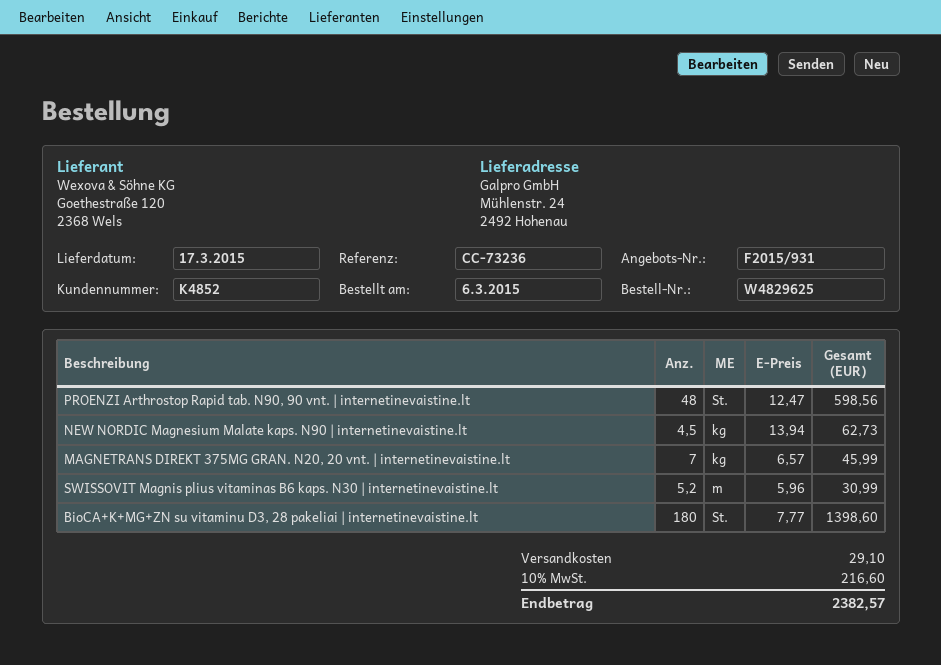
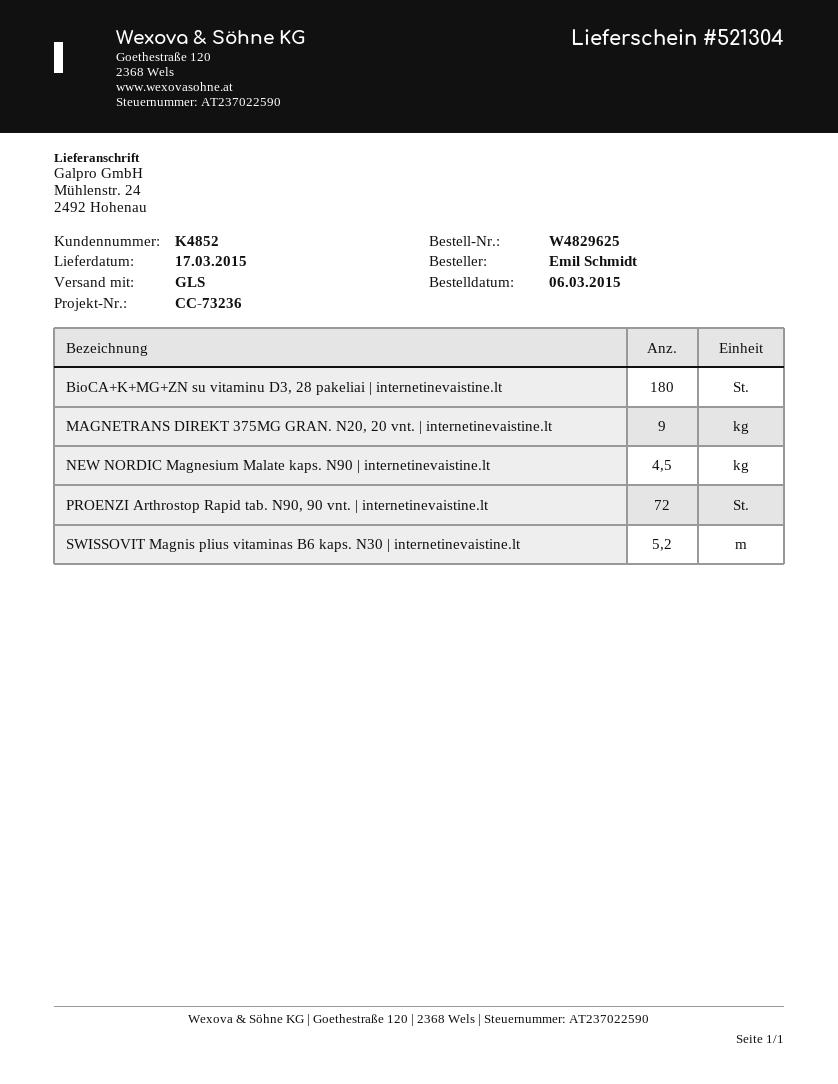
PROENZI Arthrostop Rapid tab. N90, 90 vnt. | internetinevaistine.lt: 48 -> 72
MAGNETRANS DIREKT 375MG GRAN. N20, 20 vnt. | internetinevaistine.lt: 7 -> 9

